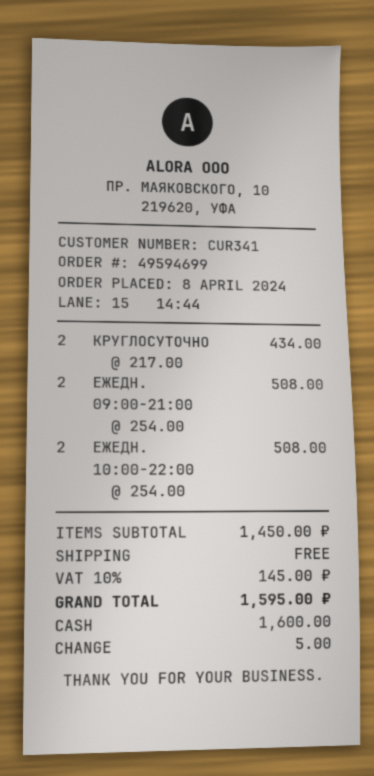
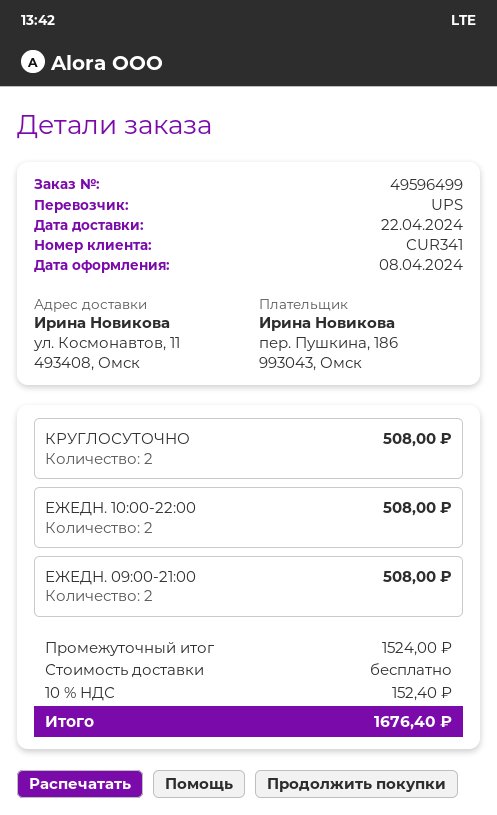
order number: 49594699 -> 49596499
КРУГЛОСУТОЧНО: 2 for 434.00 -> 2 for 508.00
subtotal: 1450.00 -> 1524.00
tax: 10% = 145.00 -> 10% = 152.40
total: 1595.00 -> 1676.40

